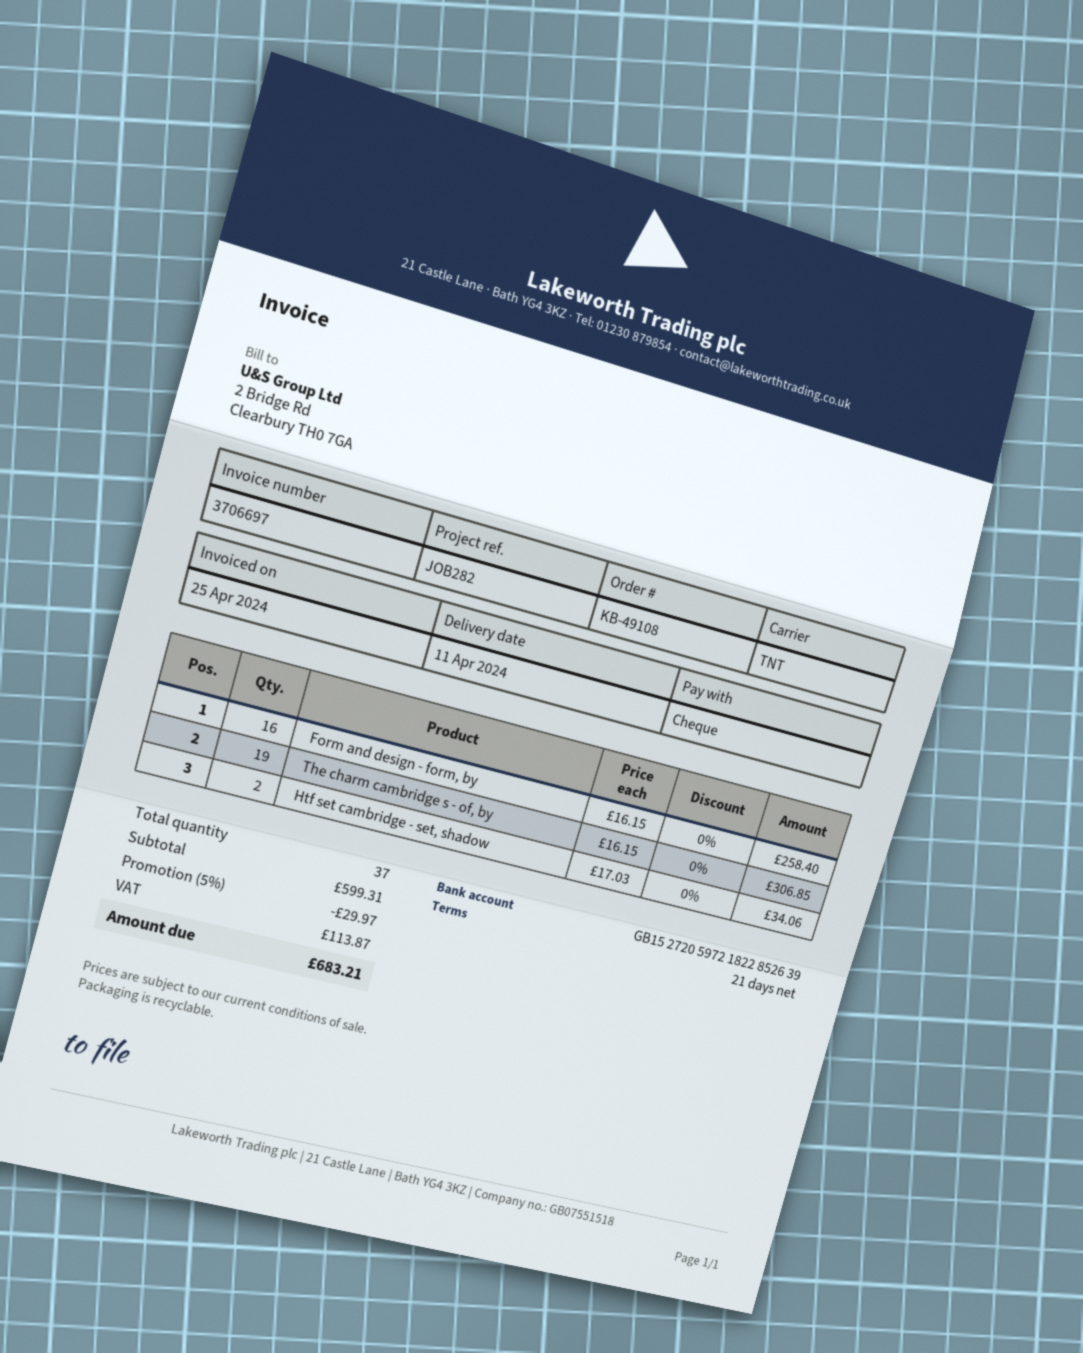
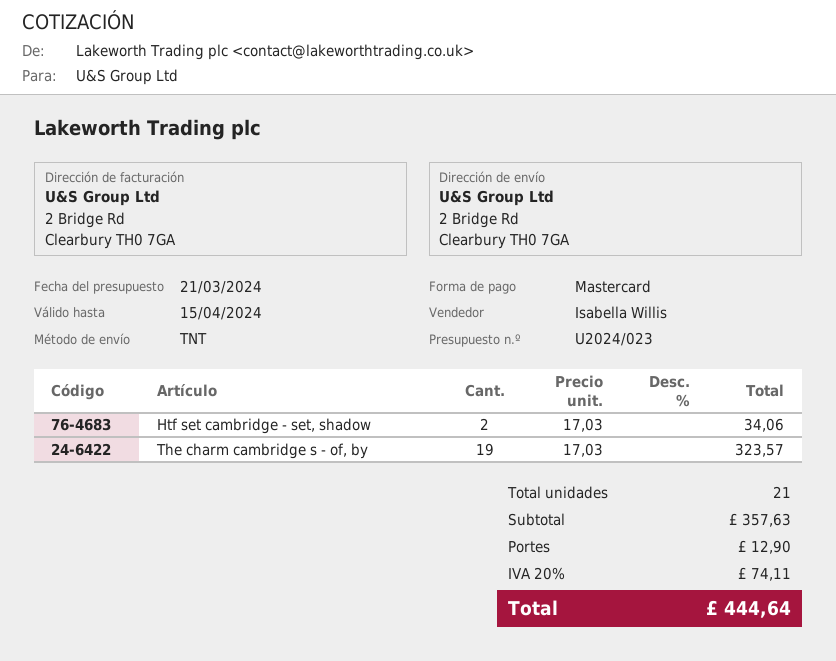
payment method: cheque -> Mastercard
Form and design - form, by: 16 x 16.15 = 258.40 -> none
The charm cambridge s - of, by: 19 x 16.15 = 306.85 -> 19 x 17.03 = 323.57
total quantity: 37 -> 21
subtotal: 599.31 -> 357.63
discount: 5% = 29.97 -> none
shipping: none -> 12.90
tax: 113.87 -> 74.11
total: 683.21 -> 444.64

